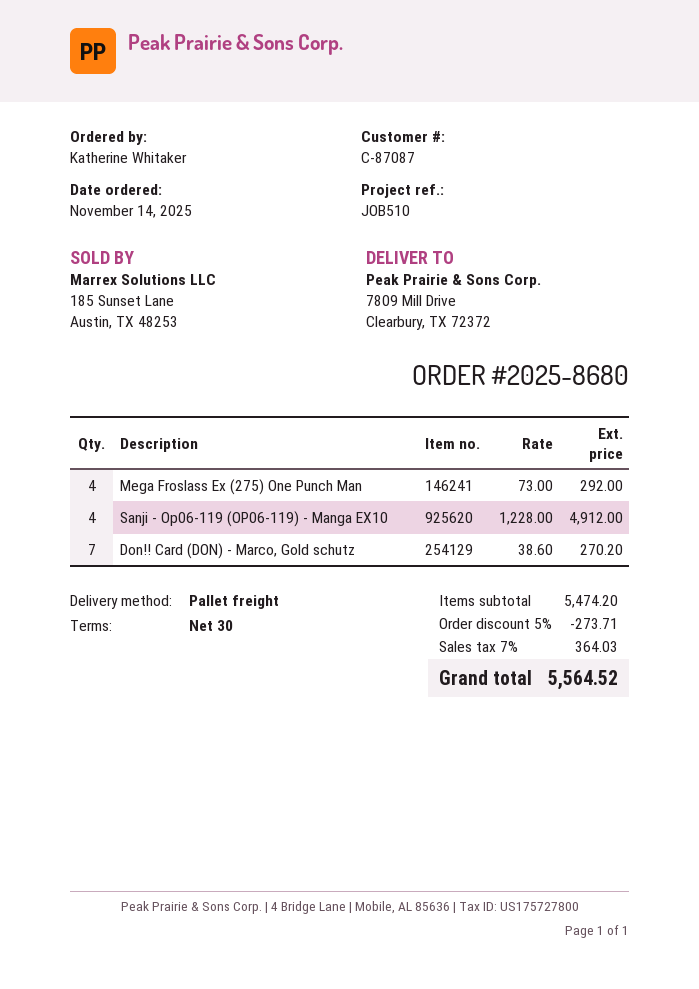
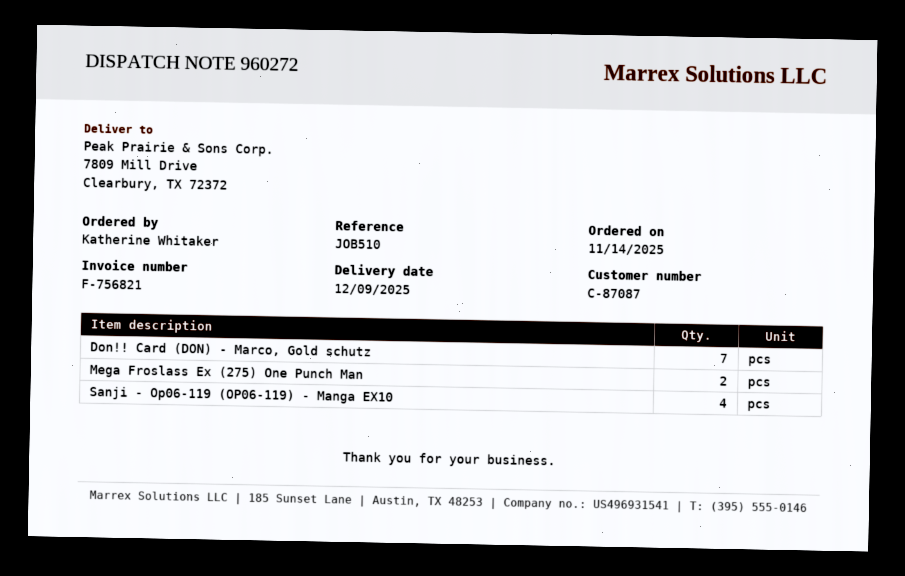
Mega Froslass Ex (275) One Punch Man: 4 -> 2

